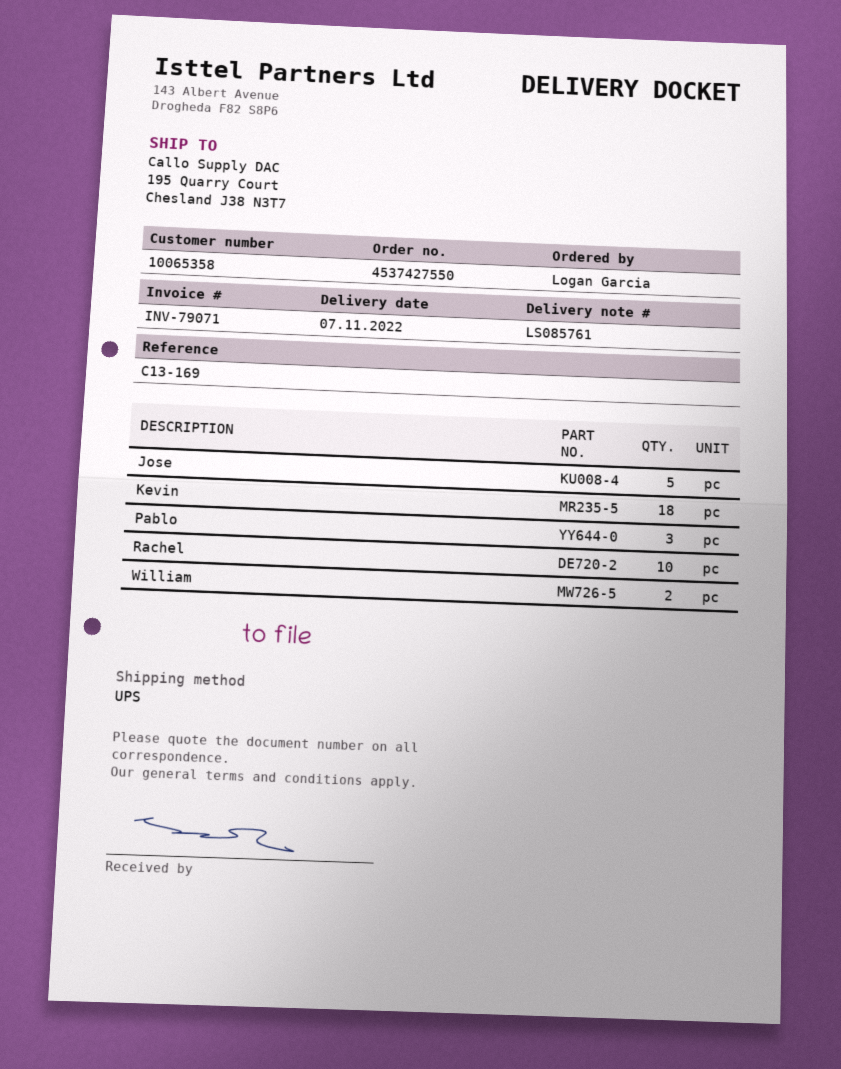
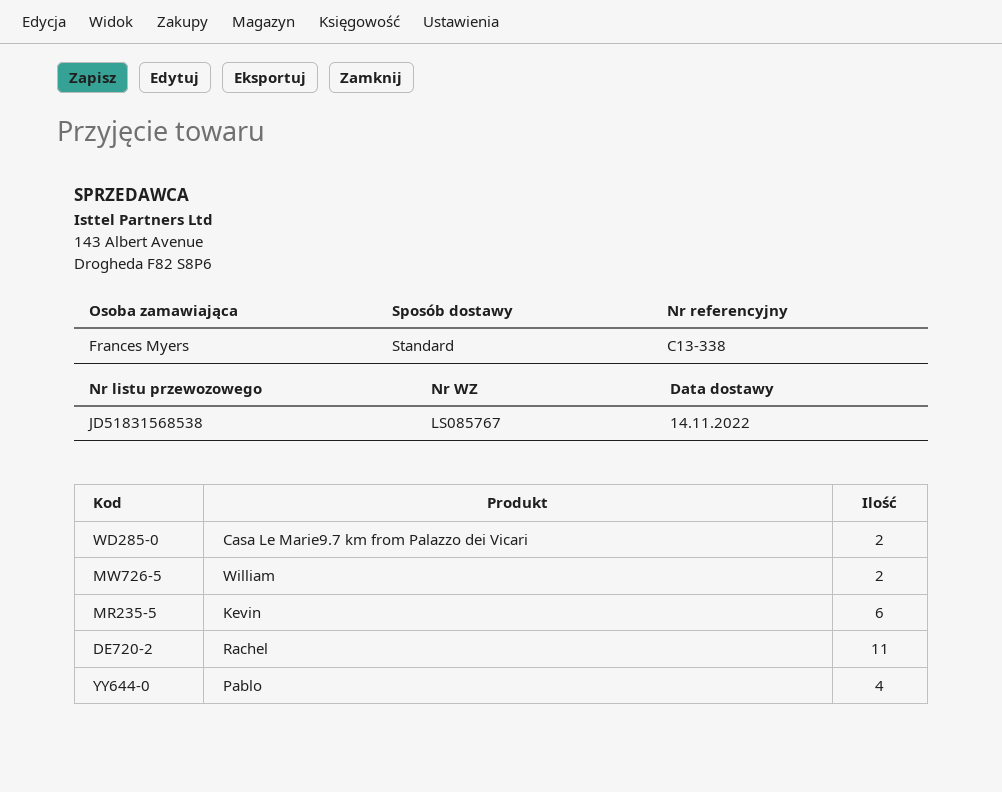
delivery note number: LS085761 -> LS085767
delivery date: 2022-11-07 -> 2022-11-14
reference: C13-169 -> C13-338
ordered by: Logan Garcia -> Frances Myers
shipping method: UPS -> standard
Jose: 5 -> none
Kevin: 18 -> 6
Pablo: 3 -> 4
Rachel: 10 -> 11
Casa Le Marie9.7 km from Palazzo dei Vicari: none -> 2

